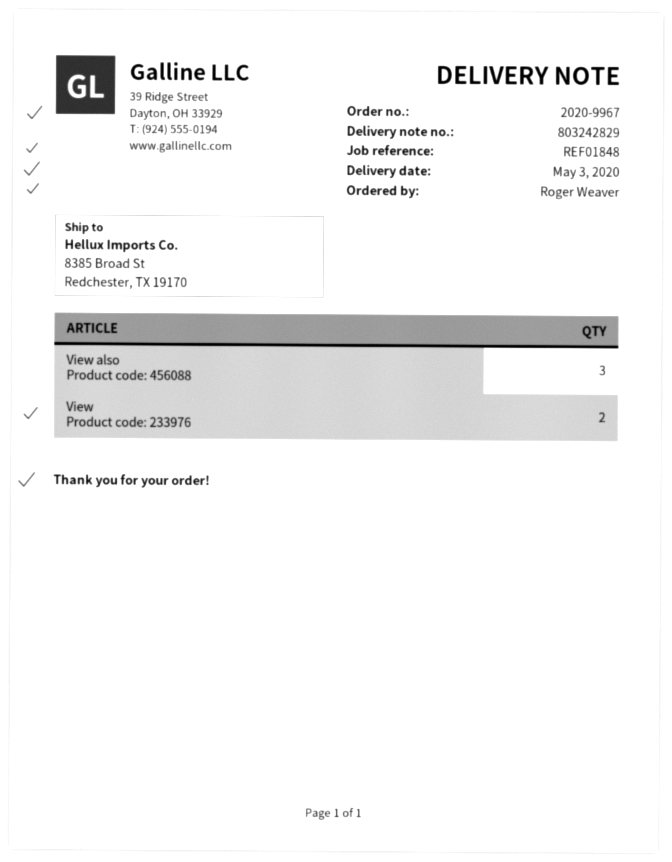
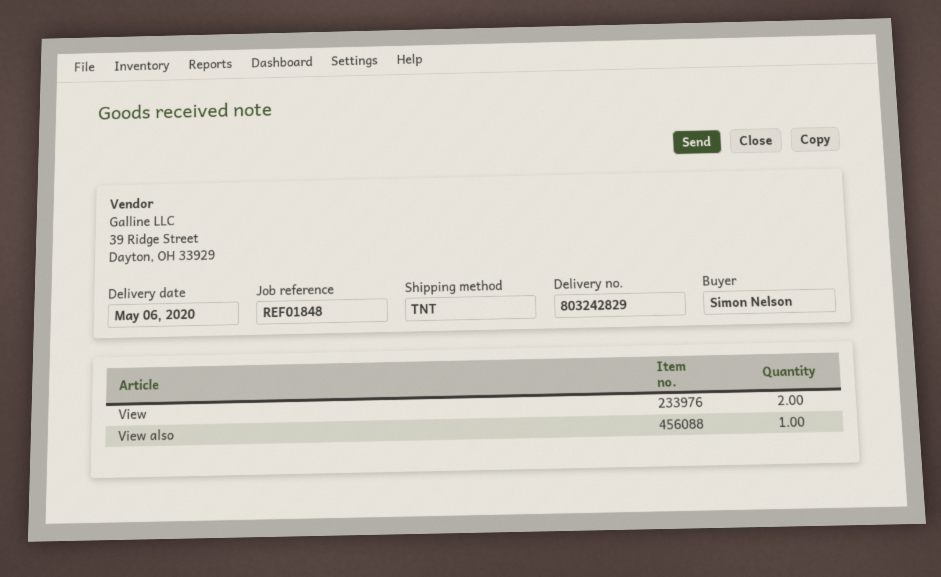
delivery date: 2020-05-03 -> 2020-05-06
ordered by: Roger Weaver -> Simon Nelson
View also: 3 -> 1

